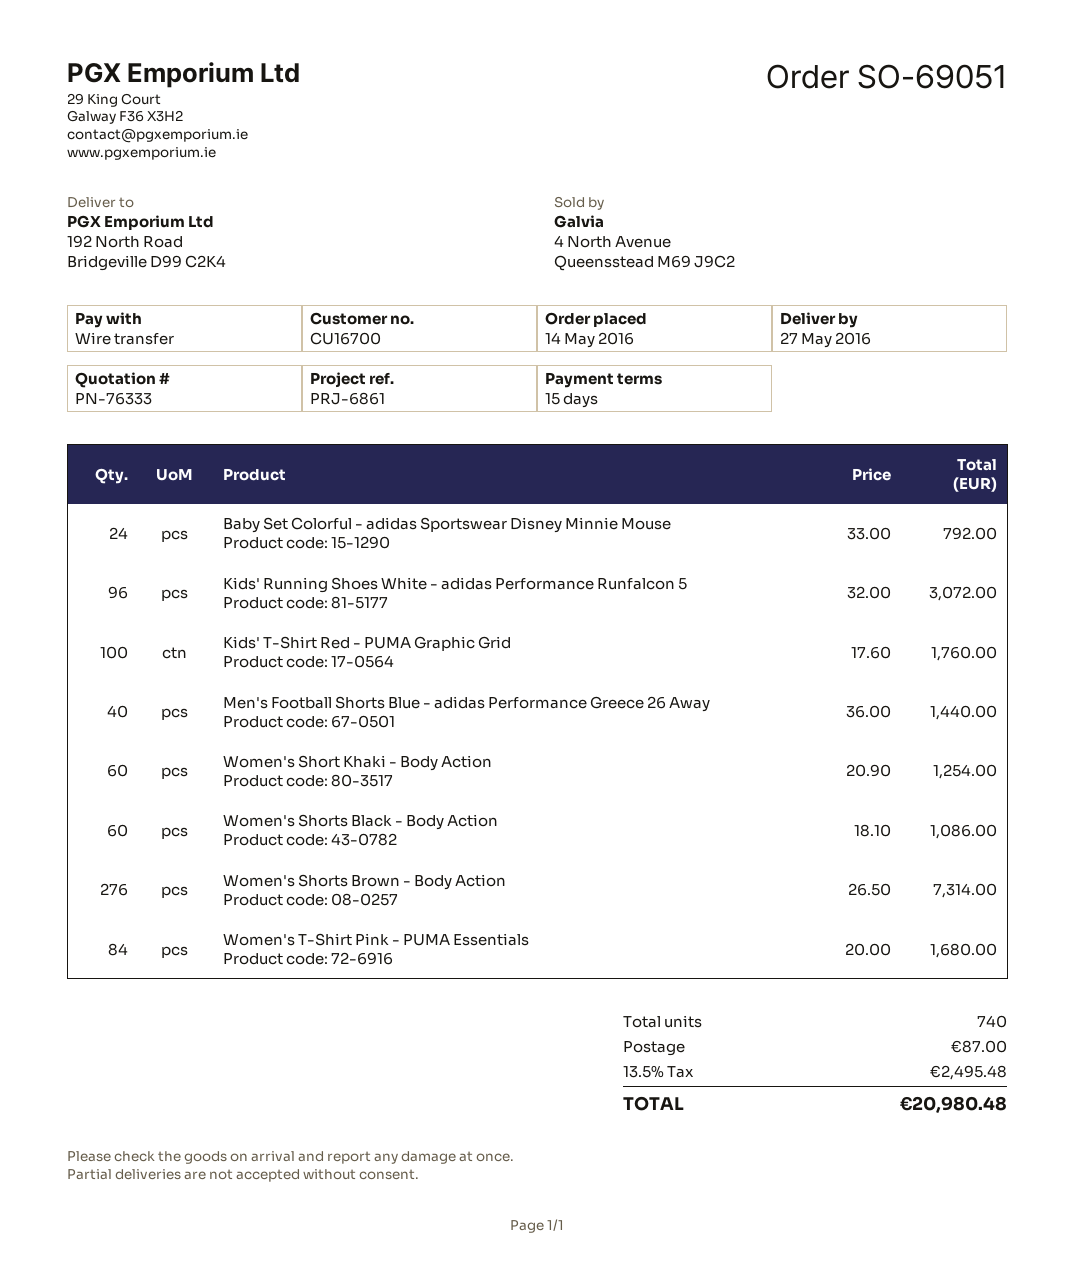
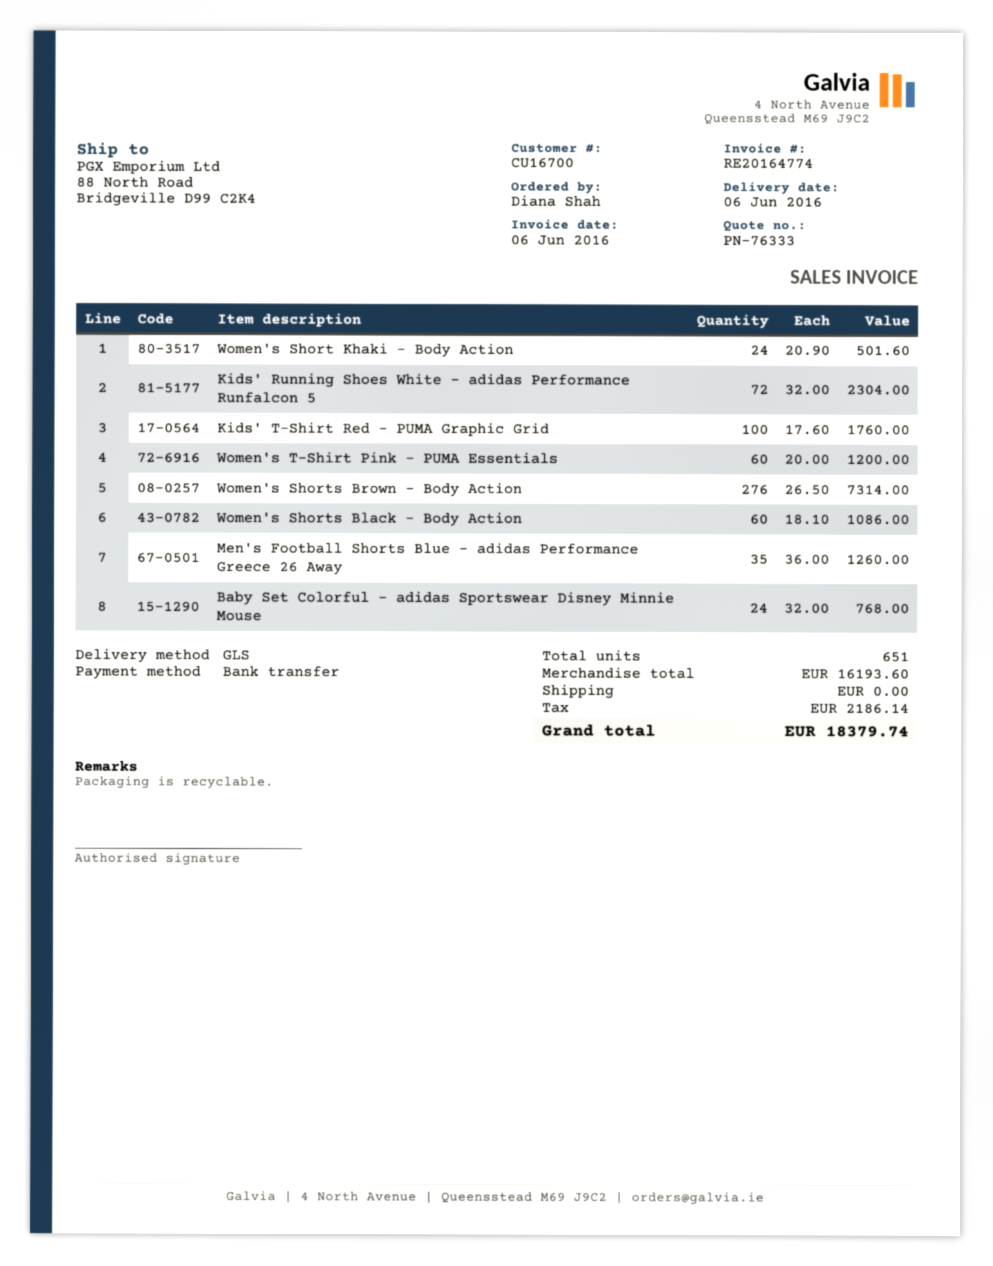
delivery date: 2016-05-27 -> 2016-06-06
ship to: 192 North Road, Bridgeville D99 C2K4 -> 88 North Road, Bridgeville D99 C2K4
Baby Set Colorful - adidas Sportswear Disney Minnie Mouse: 24 x 33.00 = 792.00 -> 24 x 32.00 = 768.00
Kids' Running Shoes White - adidas Performance Runfalcon 5: 96 x 32.00 = 3072.00 -> 72 x 32.00 = 2304.00
Men's Football Shorts Blue - adidas Performance Greece 26 Away: 40 x 36.00 = 1440.00 -> 35 x 36.00 = 1260.00
Women's Short Khaki - Body Action: 60 x 20.90 = 1254.00 -> 24 x 20.90 = 501.60
Women's T-Shirt Pink - PUMA Essentials: 84 x 20.00 = 1680.00 -> 60 x 20.00 = 1200.00
total quantity: 740 -> 651
shipping: 87.00 -> 0.00
tax: 2495.48 -> 2186.14
total: 20980.48 -> 18379.74

